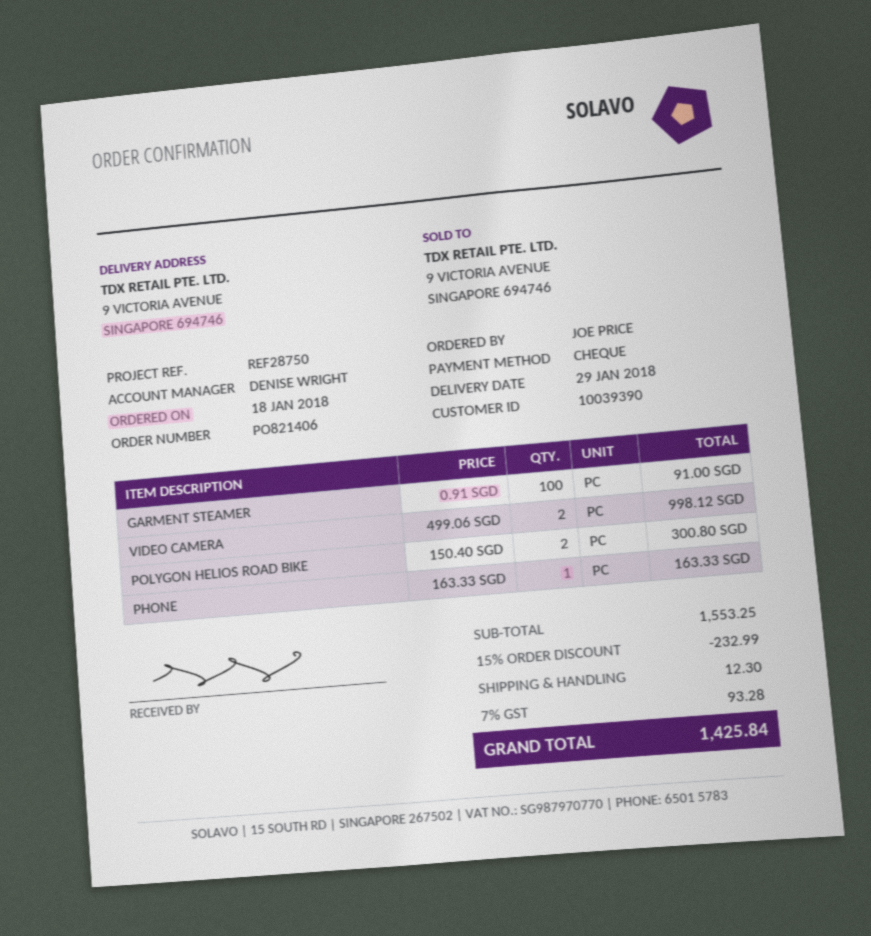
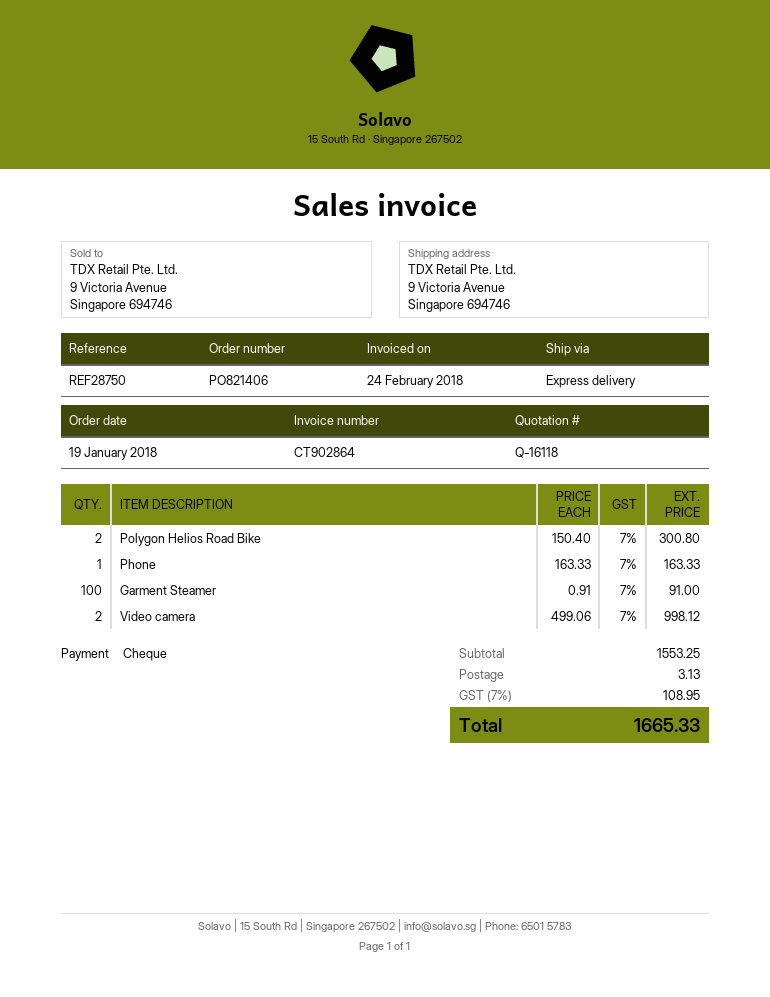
order date: 2018-01-18 -> 2018-01-19
discount: 15% = 232.99 -> none
shipping: 12.30 -> 3.13
tax: 7% = 93.28 -> 7% = 108.95
total: 1425.84 -> 1665.33

